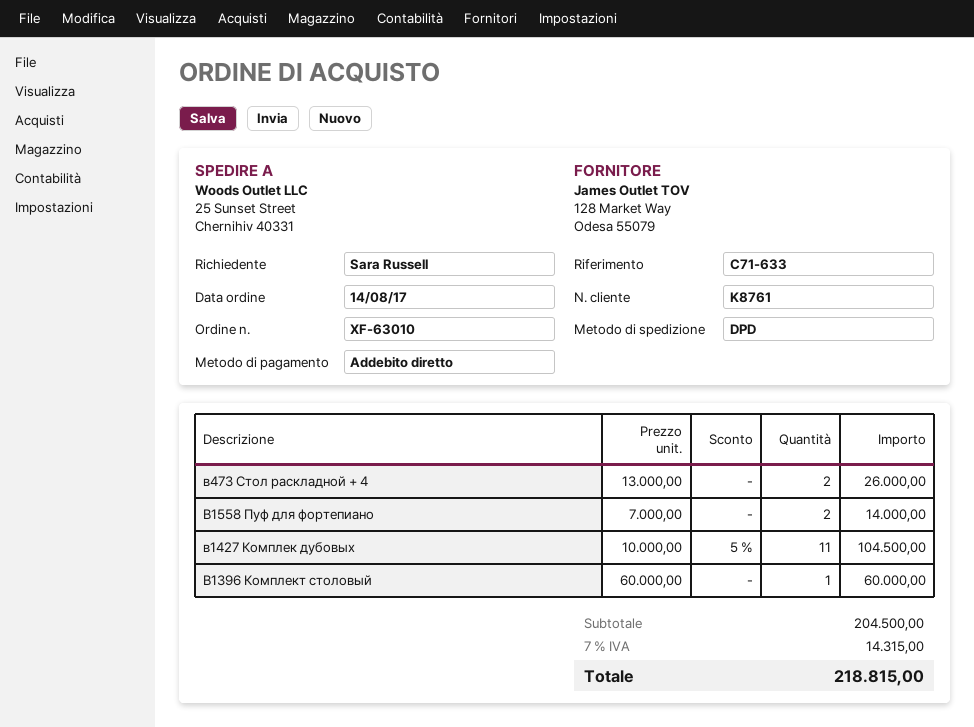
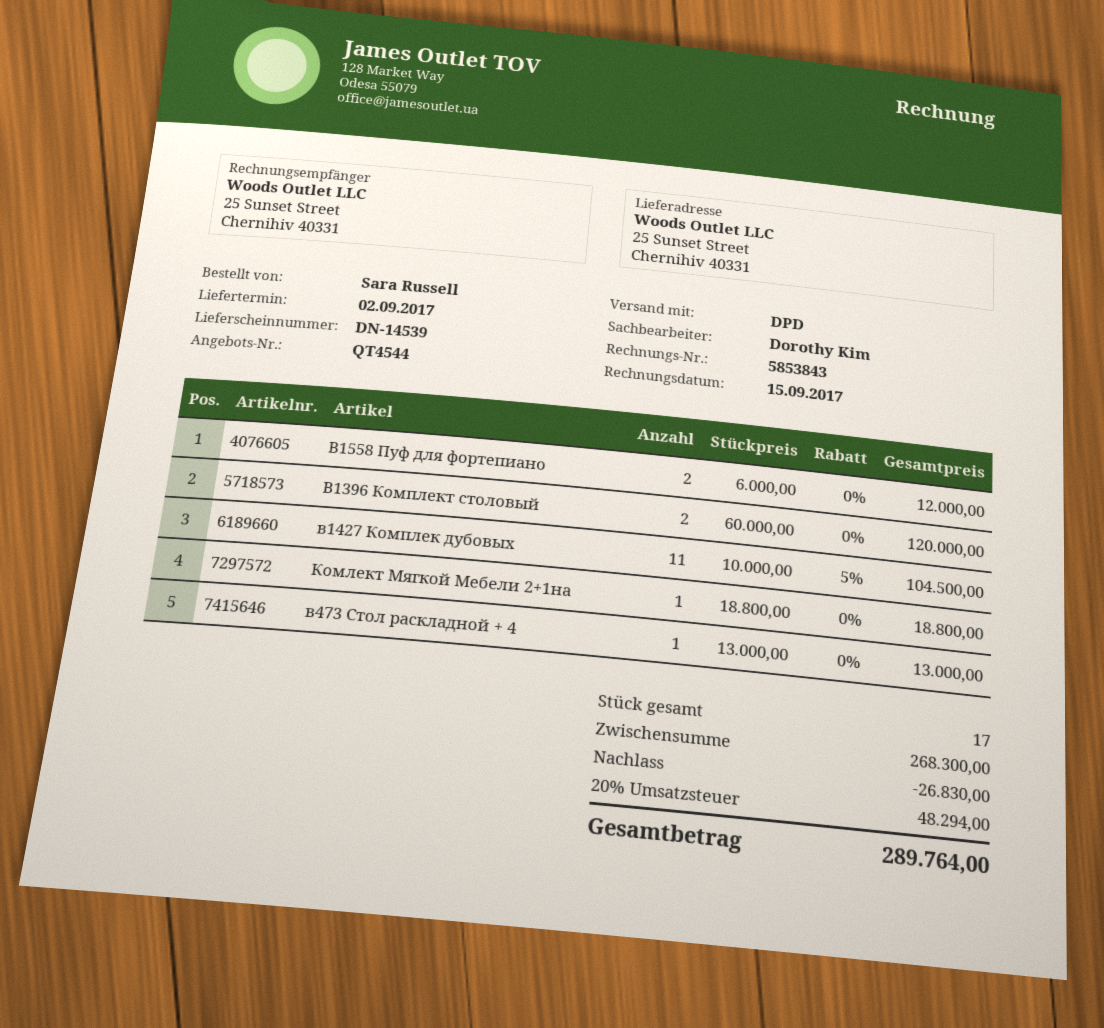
в473 Стол раскладной + 4: 2 x 13000.00 = 26000.00 -> 1 x 13000.00 = 13000.00
В1558 Пуф для фортепиано: 2 x 7000.00 = 14000.00 -> 2 x 6000.00 = 12000.00
В1396 Комплект столовый: 1 x 60000.00 = 60000.00 -> 2 x 60000.00 = 120000.00
Комлект Мягкой Мебели 2+1на: none -> 1 x 18800.00 = 18800.00
subtotal: 204500.00 -> 268300.00
discount: none -> 26830.00
tax: 7% = 14315.00 -> 20% = 48294.00
total: 218815.00 -> 289764.00

